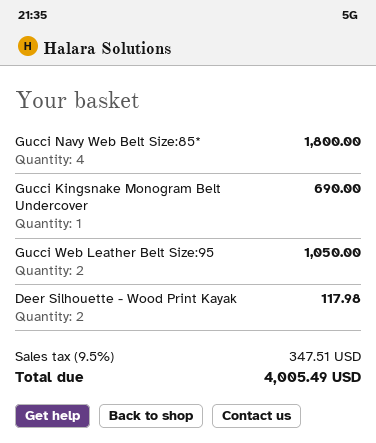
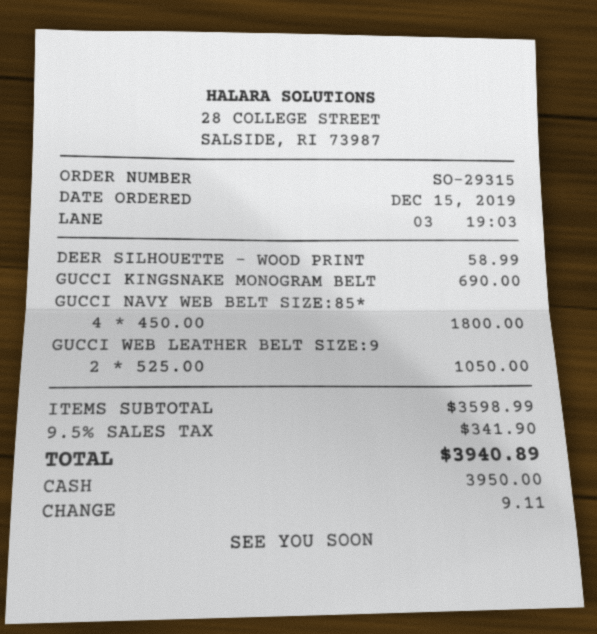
Deer Silhouette - Wood Print Kayak: 2 for 117.98 -> 1 for 58.99
tax: 9.5% = 347.51 -> 9.5% = 341.90
total: 4005.49 -> 3940.89

